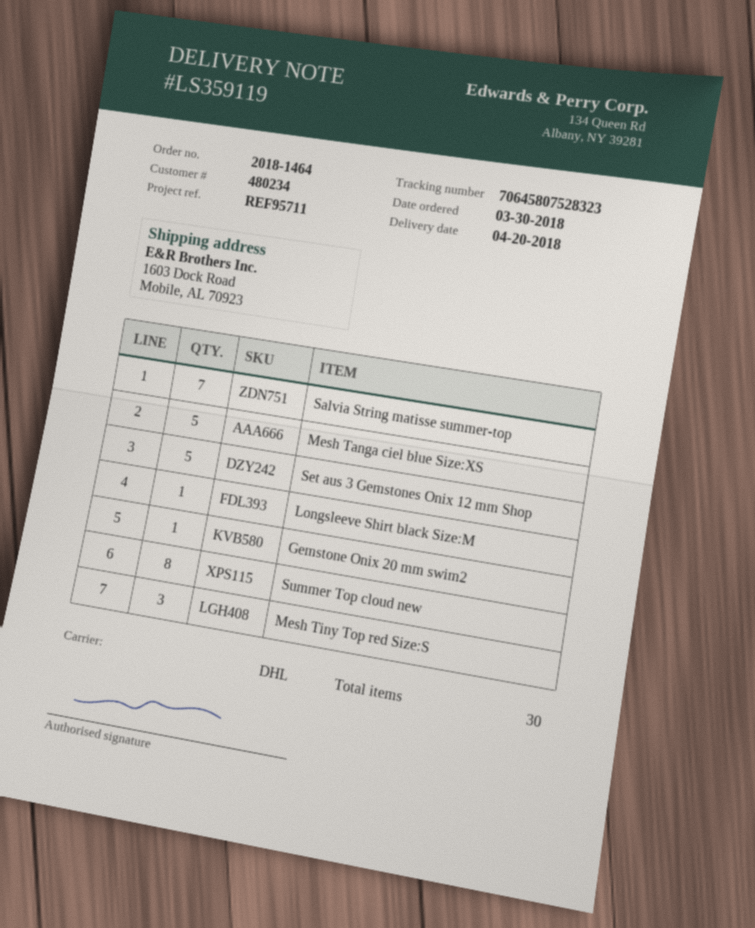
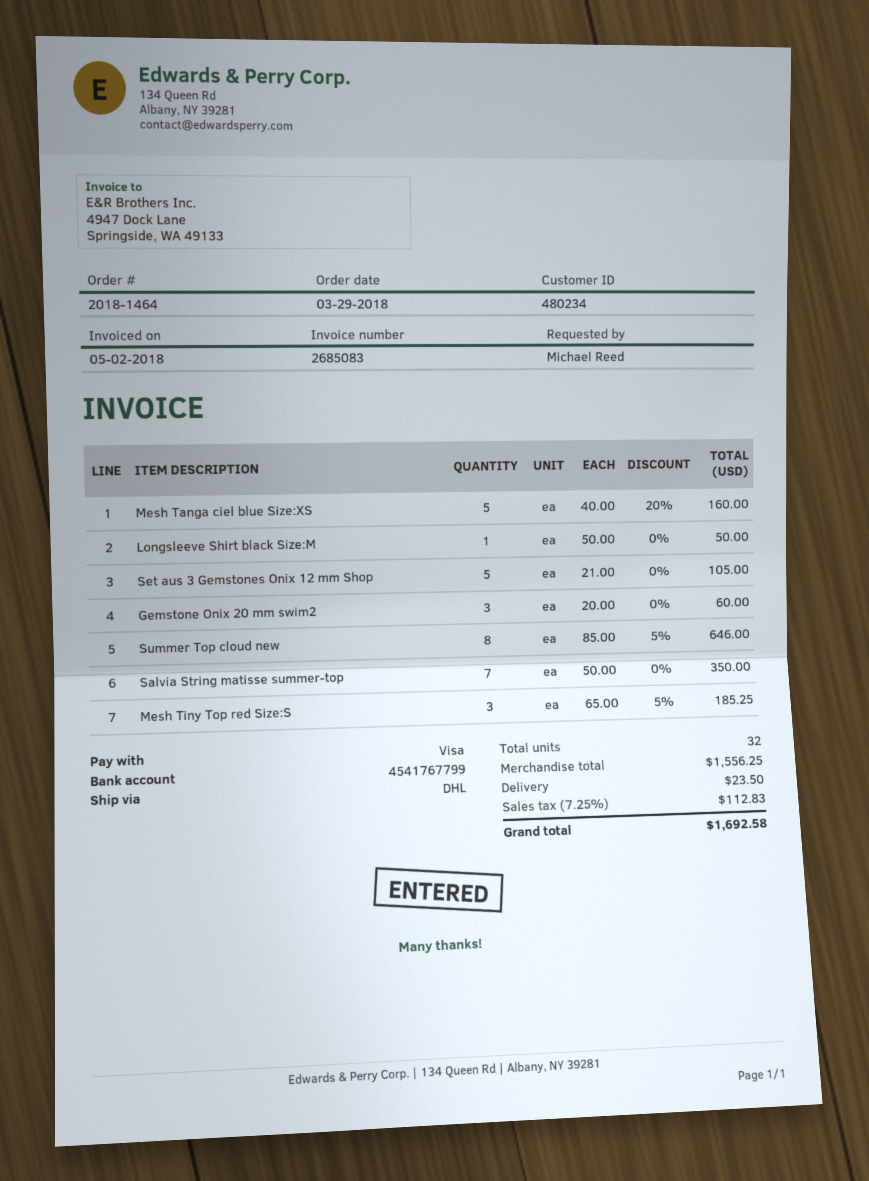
order date: 2018-03-30 -> 2018-03-29
Gemstone Onix 20 mm swim2: 1 -> 3
total quantity: 30 -> 32

